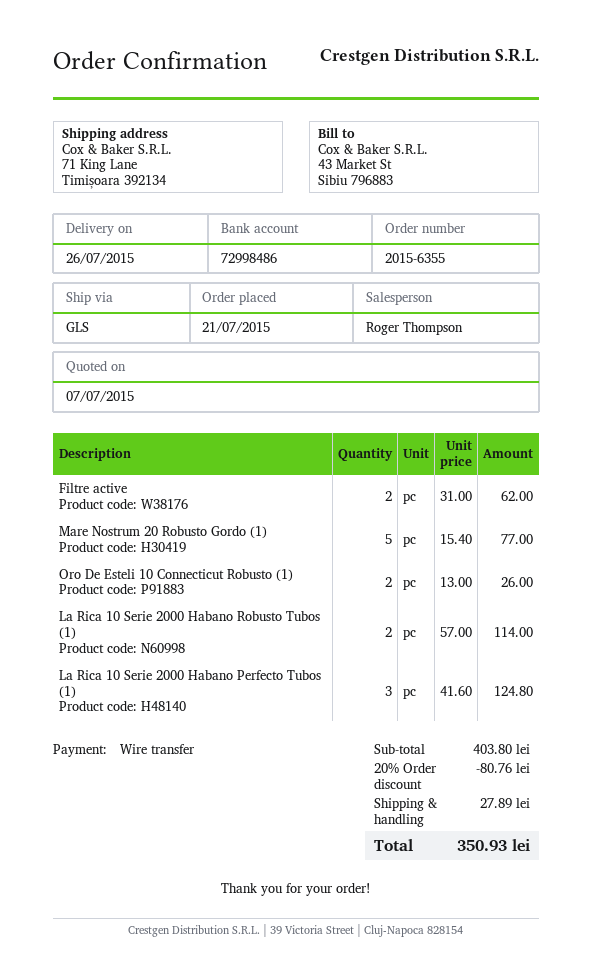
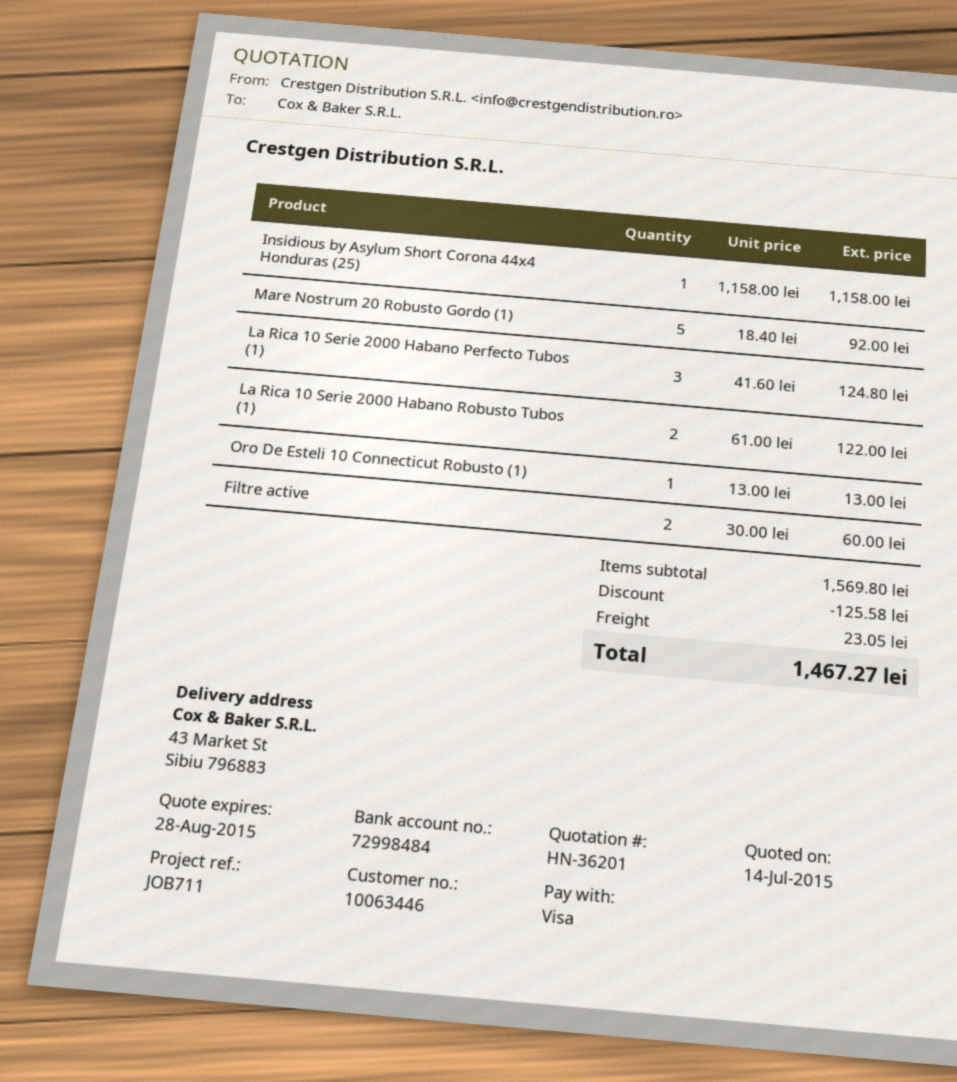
quote date: 2015-07-07 -> 2015-07-14
payment method: bank transfer -> Visa
bank account: 72998486 -> 72998484
ship to: 71 King Lane, Timișoara 392134 -> 43 Market St, Sibiu 796883
Filtre active: 2 x 31.00 = 62.00 -> 2 x 30.00 = 60.00
Mare Nostrum 20 Robusto Gordo (1): 5 x 15.40 = 77.00 -> 5 x 18.40 = 92.00
Oro De Esteli 10 Connecticut Robusto (1): 2 x 13.00 = 26.00 -> 1 x 13.00 = 13.00
La Rica 10 Serie 2000 Habano Robusto Tubos (1): 2 x 57.00 = 114.00 -> 2 x 61.00 = 122.00
Insidious by Asylum Short Corona 44x4 Honduras (25): none -> 1 x 1158.00 = 1158.00
subtotal: 403.80 -> 1569.80
discount: 80.76 -> 125.58
shipping: 27.89 -> 23.05
total: 350.93 -> 1467.27

